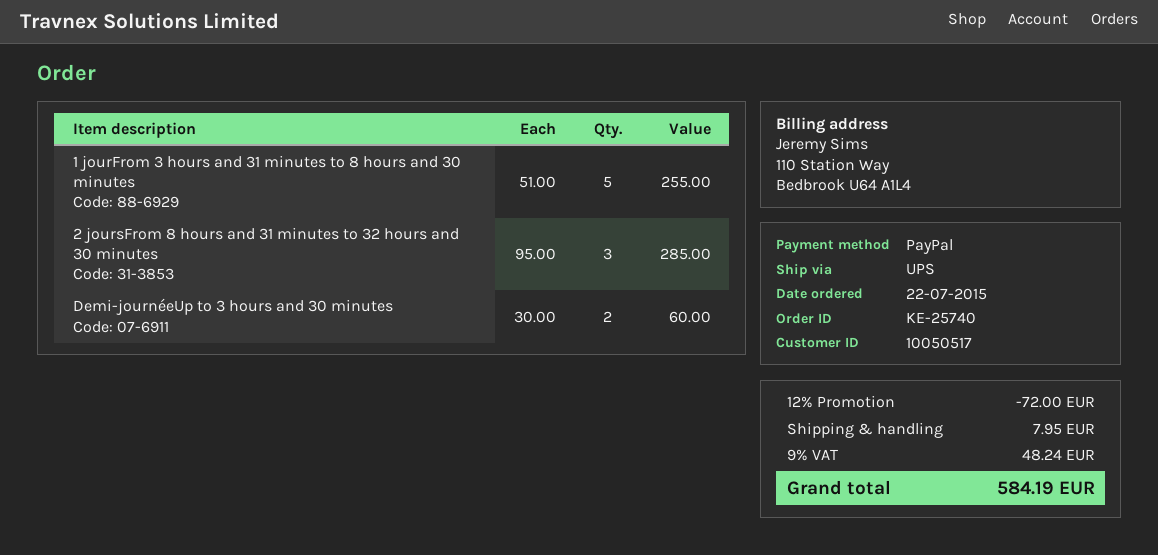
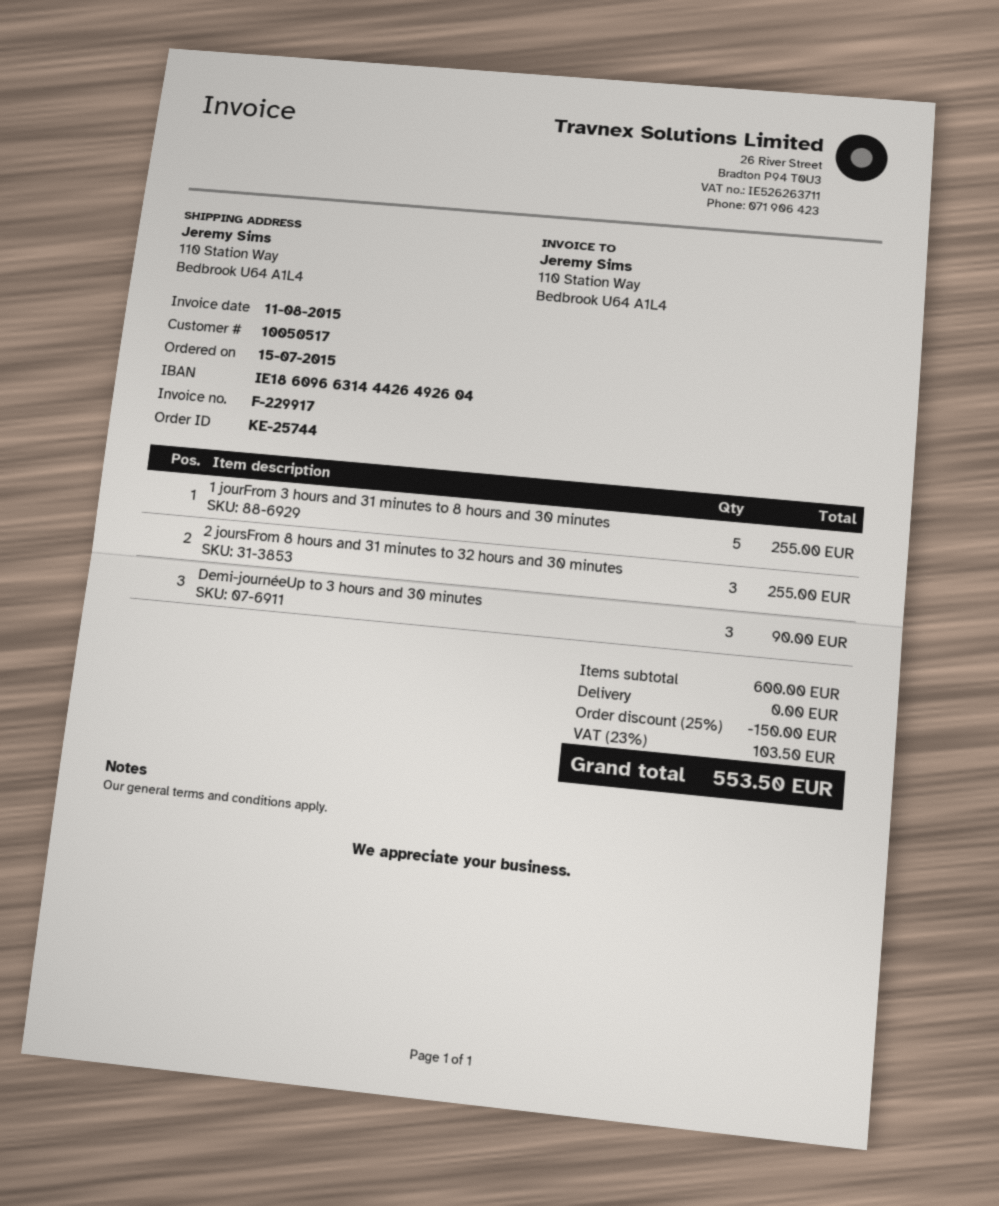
order number: KE-25740 -> KE-25744
order date: 2015-07-22 -> 2015-07-15
2 joursFrom 8 hours and 31 minutes to 32 hours and 30 minutes: 3 for 285.00 -> 3 for 255.00
Demi-journéeUp to 3 hours and 30 minutes: 2 for 60.00 -> 3 for 90.00
discount: 12% = 72.00 -> 25% = 150.00
shipping: 7.95 -> 0.00
tax: 9% = 48.24 -> 23% = 103.50
total: 584.19 -> 553.50

